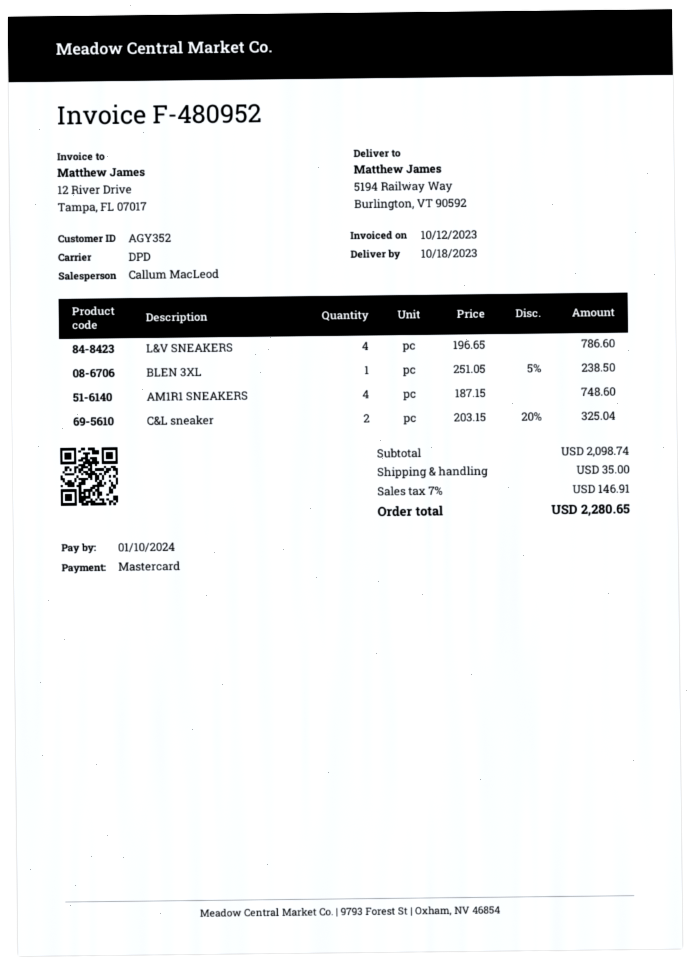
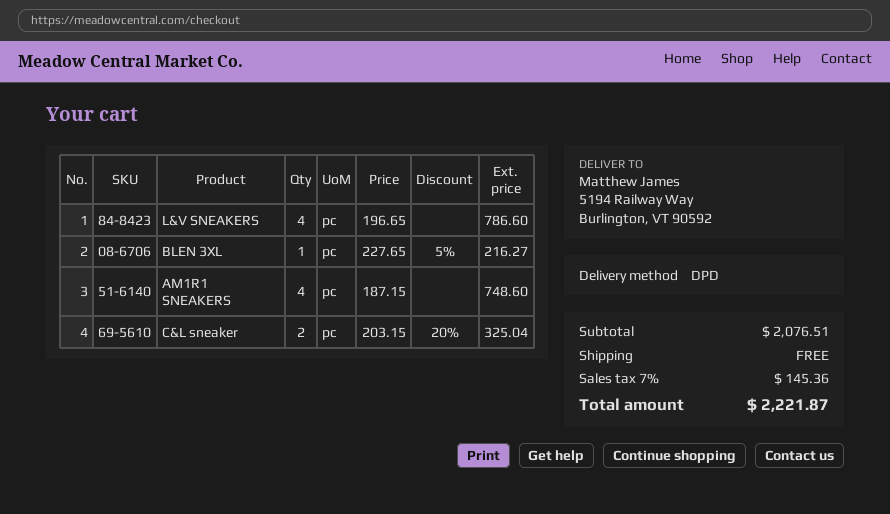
BLEN 3XL: 1 x 251.05 - 5% = 238.50 -> 1 x 227.65 - 5% = 216.27
subtotal: 2098.74 -> 2076.51
shipping: 35.00 -> 0.00
tax: 7% = 146.91 -> 7% = 145.36
total: 2280.65 -> 2221.87

